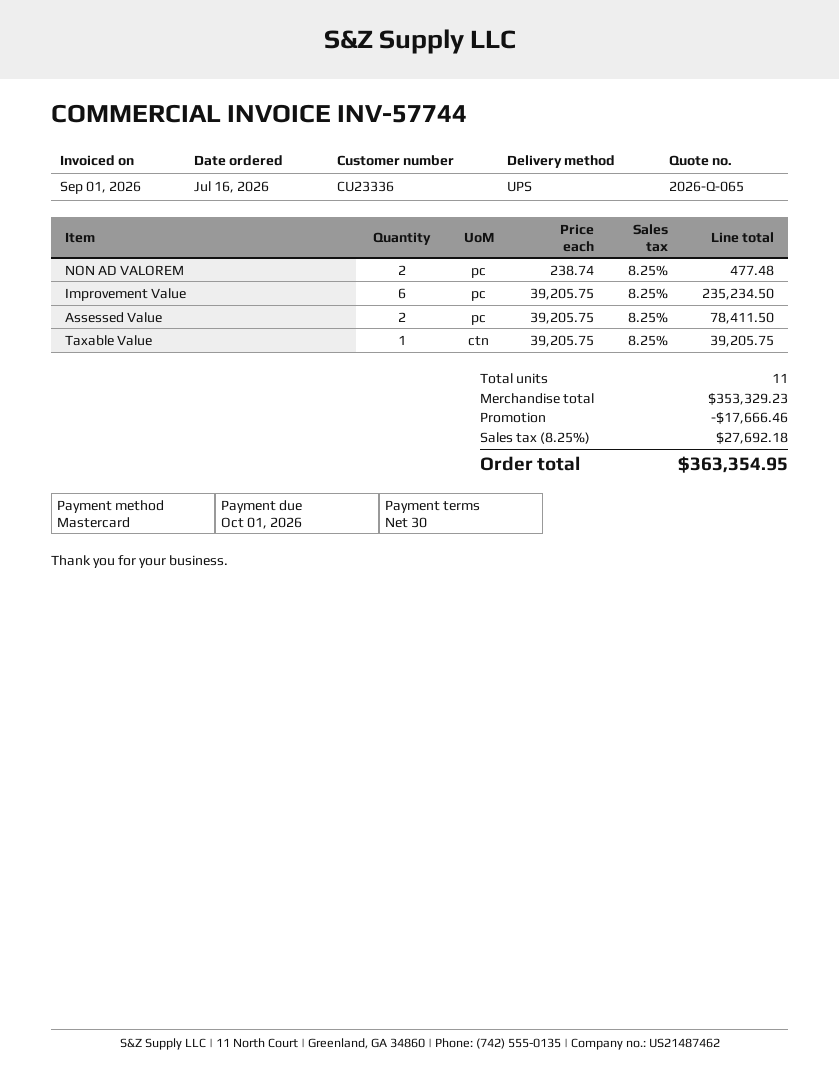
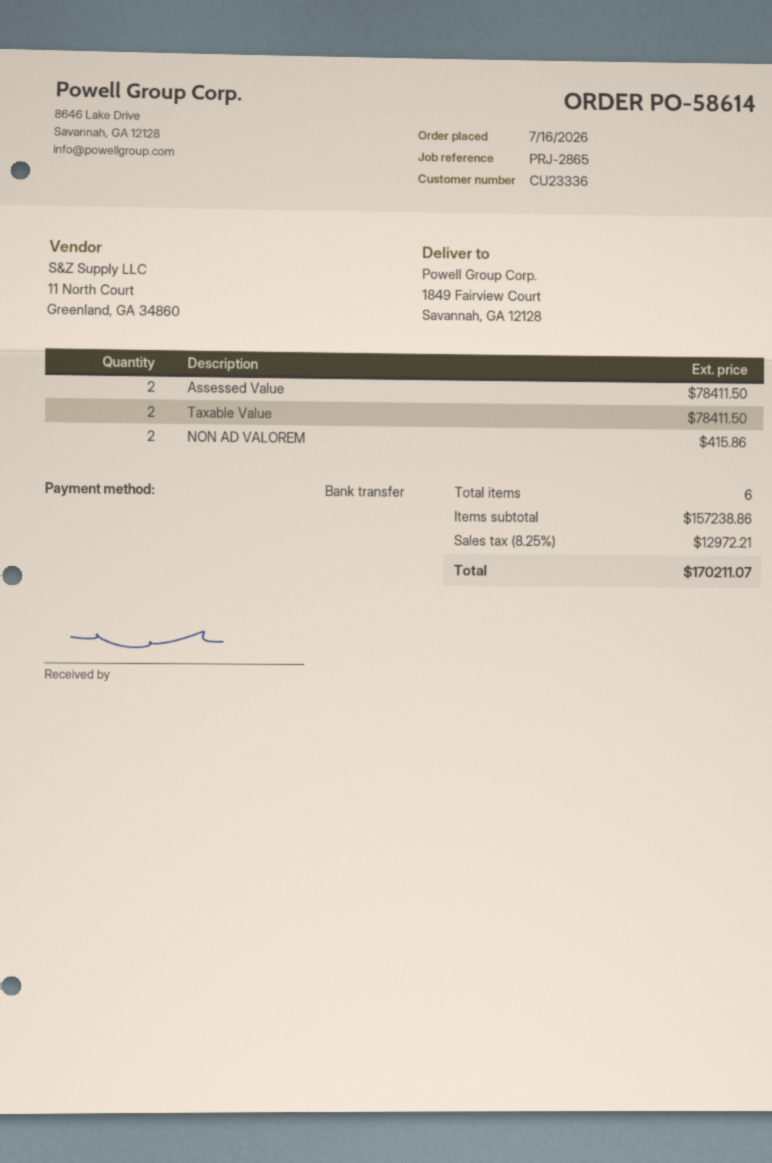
payment method: Mastercard -> bank transfer
NON AD VALOREM: 2 for 477.48 -> 2 for 415.86
Improvement Value: 6 for 235234.50 -> none
Taxable Value: 1 for 39205.75 -> 2 for 78411.50
total quantity: 11 -> 6
subtotal: 353329.23 -> 157238.86
discount: 17666.46 -> none
tax: 8.25% = 27692.18 -> 8.25% = 12972.21
total: 363354.95 -> 170211.07

